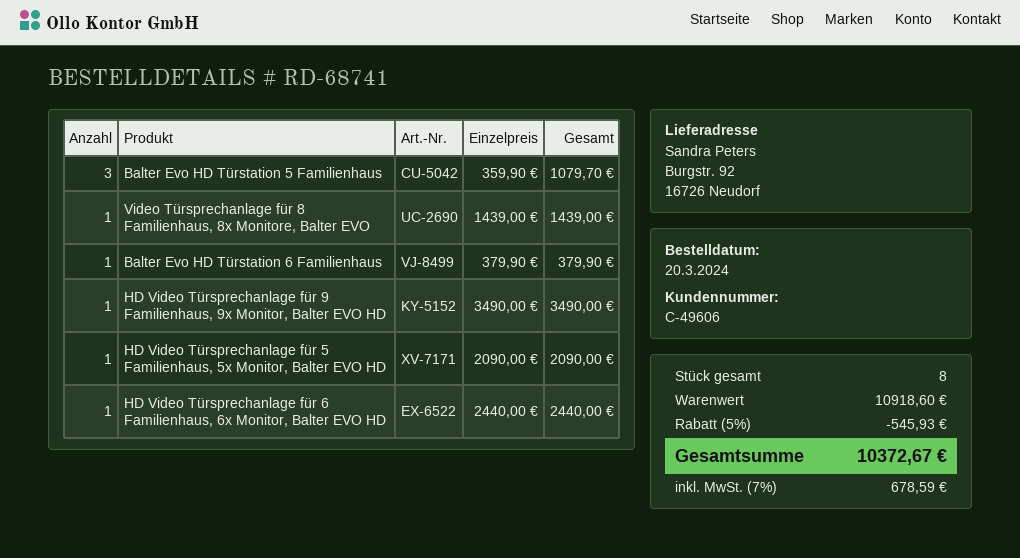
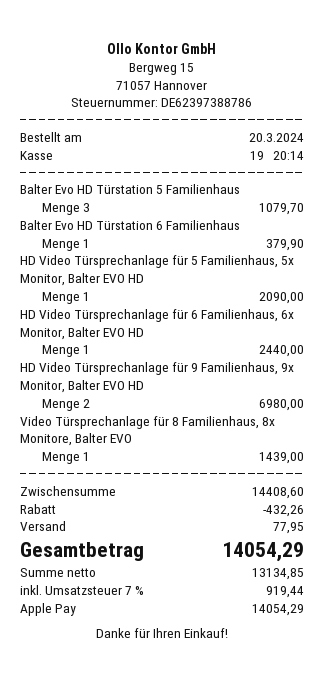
HD Video Türsprechanlage für 9 Familienhaus, 9x Monitor, Balter EVO HD: 1 for 3490.00 -> 2 for 6980.00
subtotal: 10918.60 -> 14408.60
discount: 545.93 -> 432.26
shipping: none -> 77.95
tax: 7% = 678.59 -> 7% = 919.44
total: 10372.67 -> 14054.29

